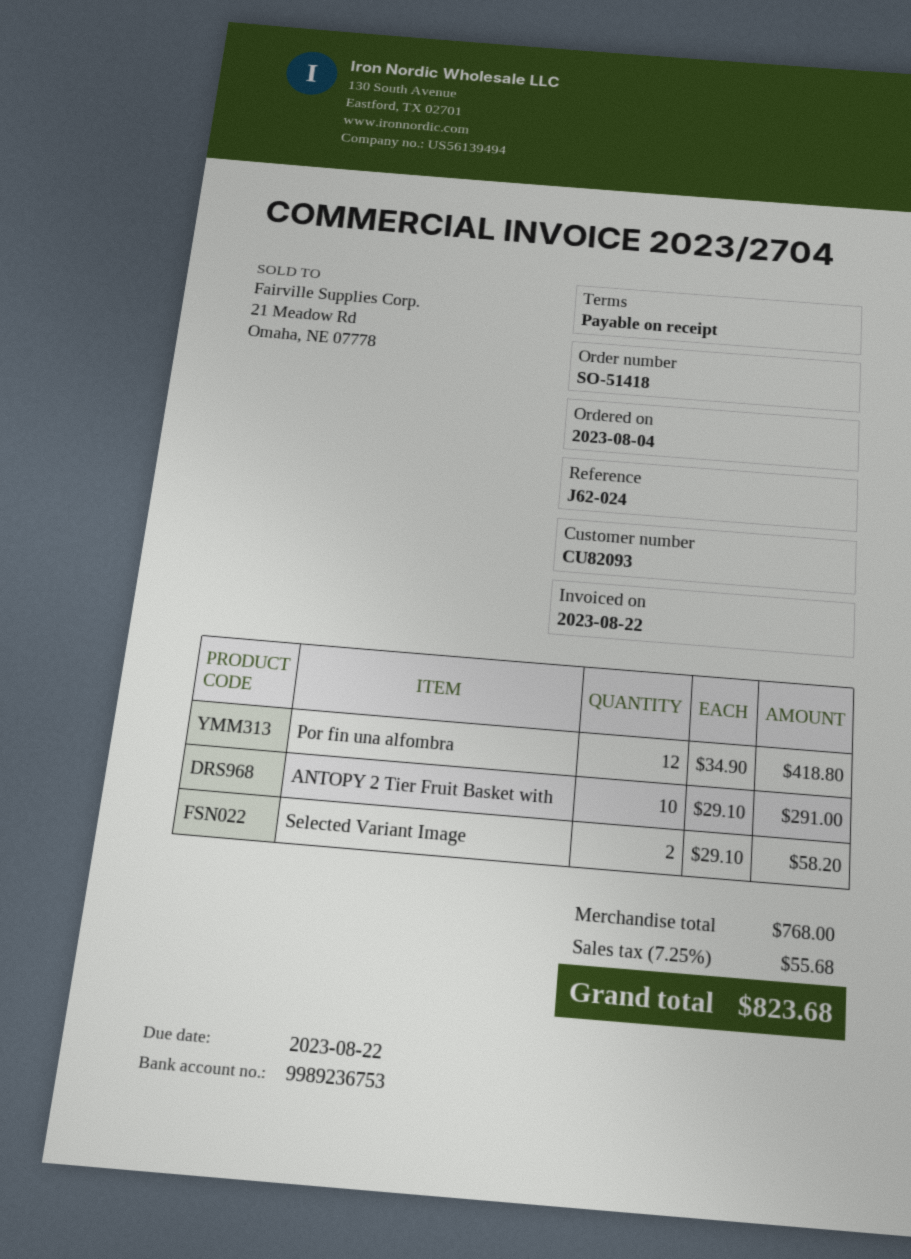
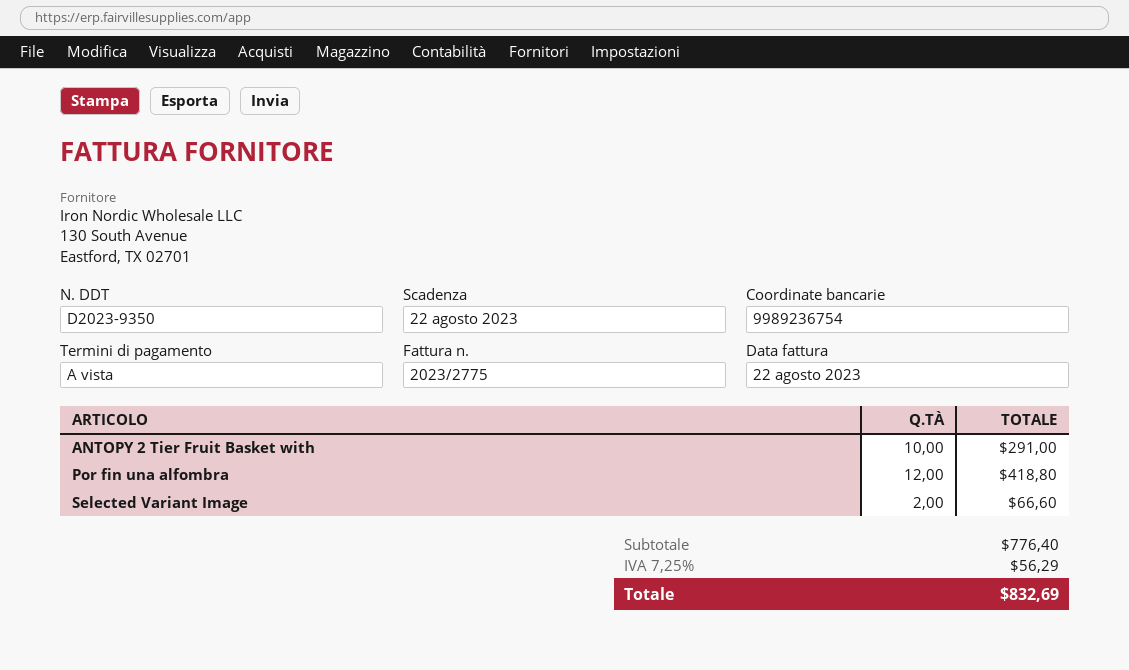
invoice number: 2023/2704 -> 2023/2775
bank account: 9989236753 -> 9989236754
Selected Variant Image: 2 for 58.20 -> 2 for 66.60
subtotal: 768.00 -> 776.40
tax: 7.25% = 55.68 -> 7.25% = 56.29
total: 823.68 -> 832.69

